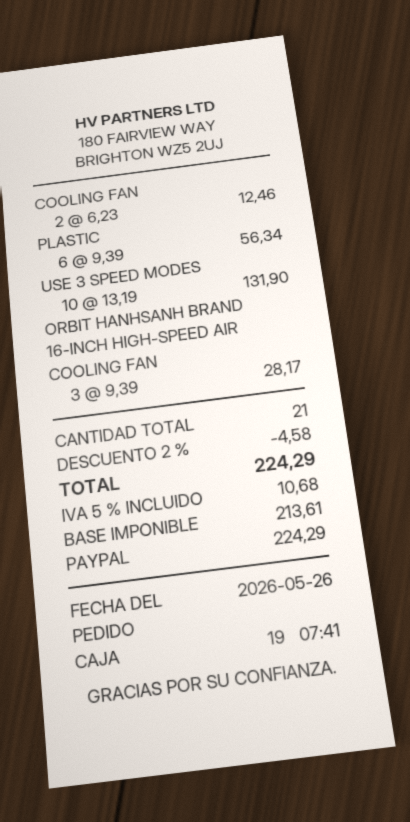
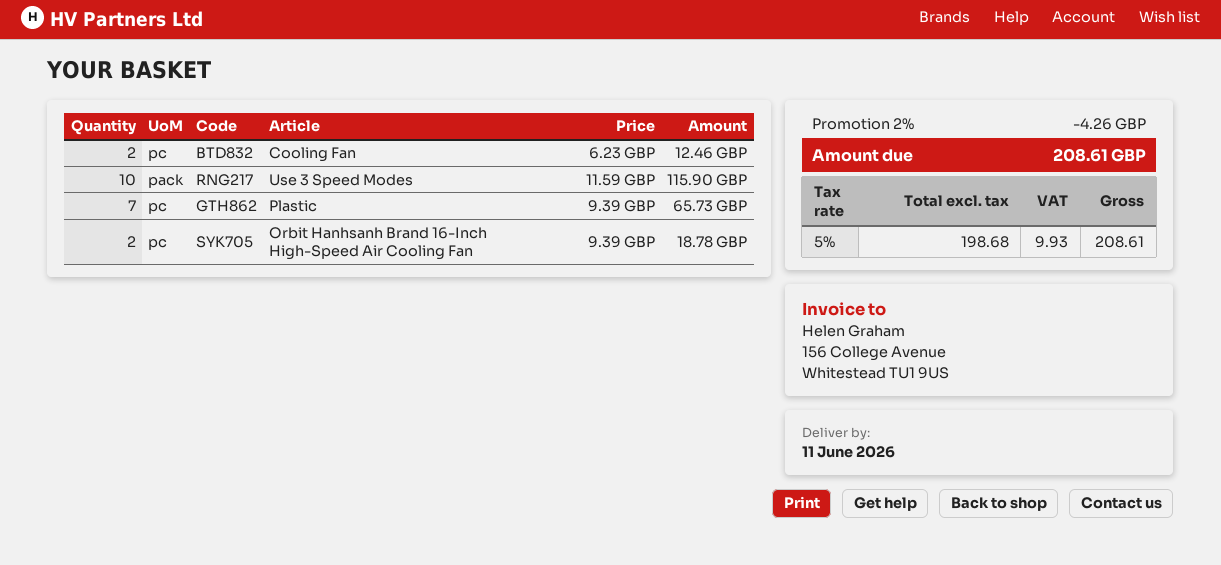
PLASTIC: 6 x 9.39 = 56.34 -> 7 x 9.39 = 65.73
USE 3 SPEED MODES: 10 x 13.19 = 131.90 -> 10 x 11.59 = 115.90
ORBIT HANHSANH BRAND 16-INCH HIGH-SPEED AIR COOLING FAN: 3 x 9.39 = 28.17 -> 2 x 9.39 = 18.78
discount: 2% = 4.58 -> 2% = 4.26
net: 213.61 -> 198.68
tax: 5% = 10.68 -> 5% = 9.93
total: 224.29 -> 208.61

